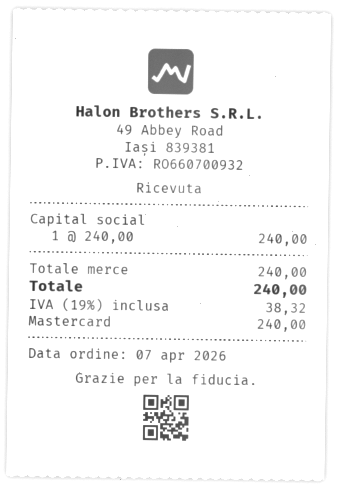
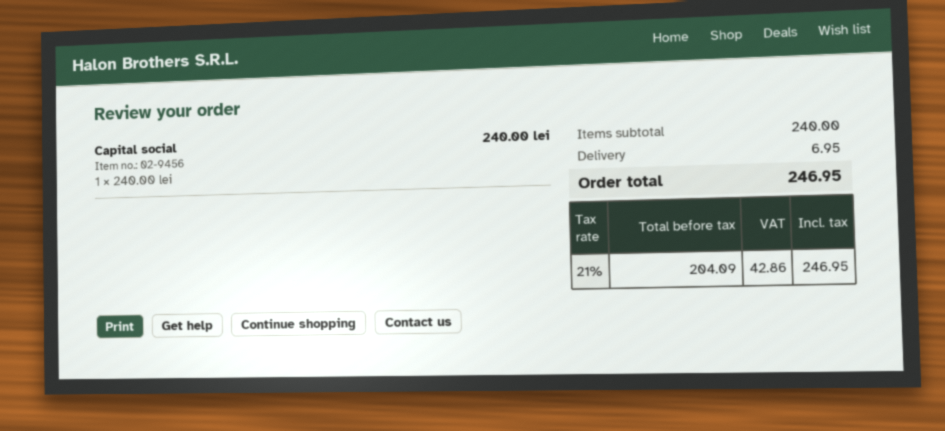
shipping: none -> 6.95
tax: 19% = 38.32 -> 21% = 42.86
total: 240.00 -> 246.95

